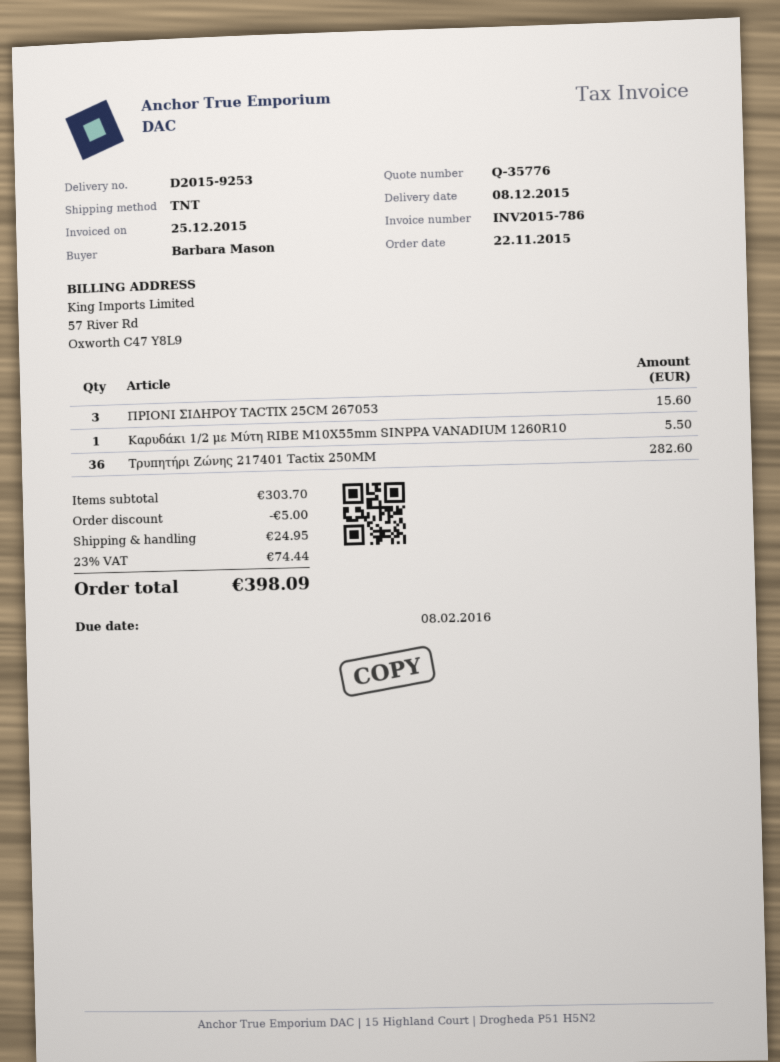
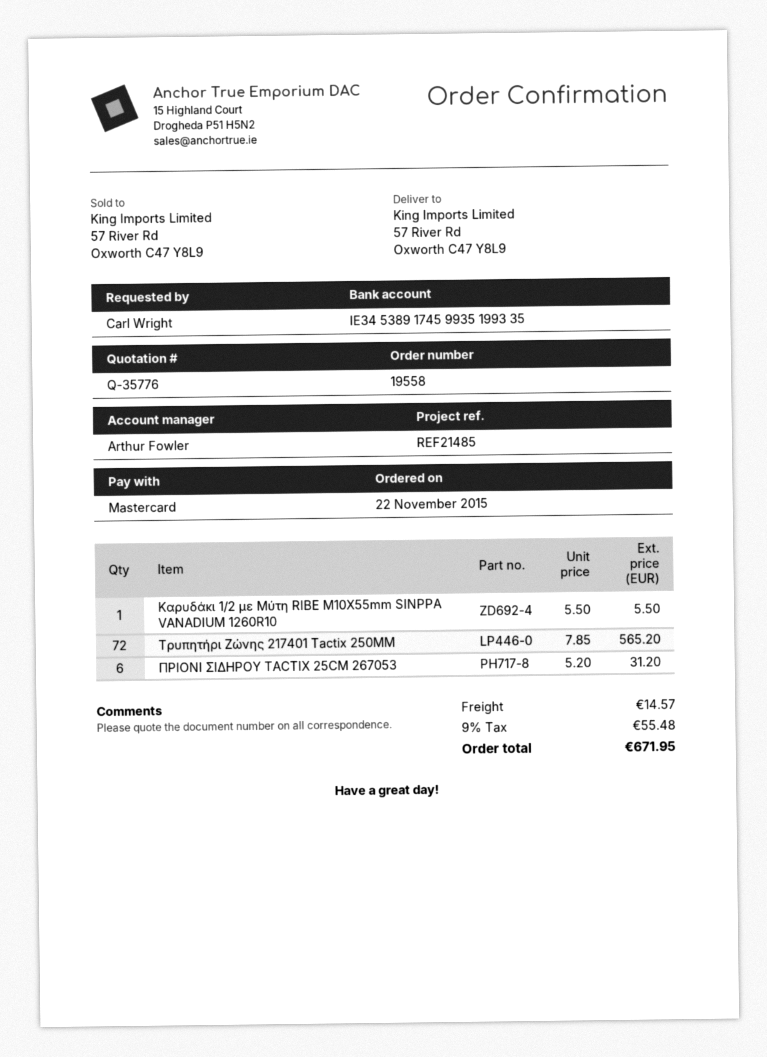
ordered by: Barbara Mason -> Carl Wright
ΠΡΙΟΝΙ ΣΙΔΗΡΟΥ TACTIX 25CM 267053: 3 for 15.60 -> 6 for 31.20
Τρυπητήρι Ζώνης 217401 Tactix 250MM: 36 for 282.60 -> 72 for 565.20
discount: 5.00 -> none
shipping: 24.95 -> 14.57
tax: 23% = 74.44 -> 9% = 55.48
total: 398.09 -> 671.95

